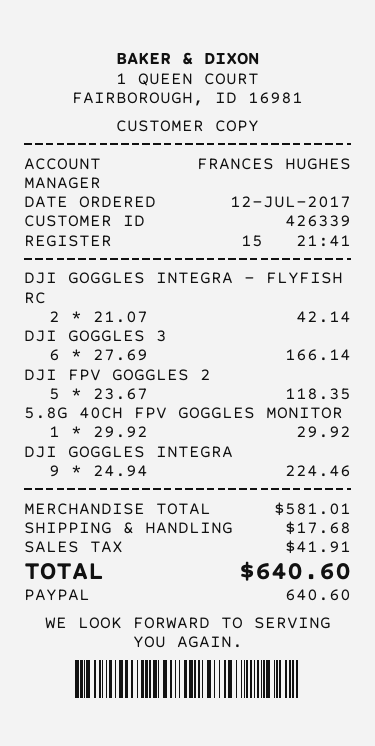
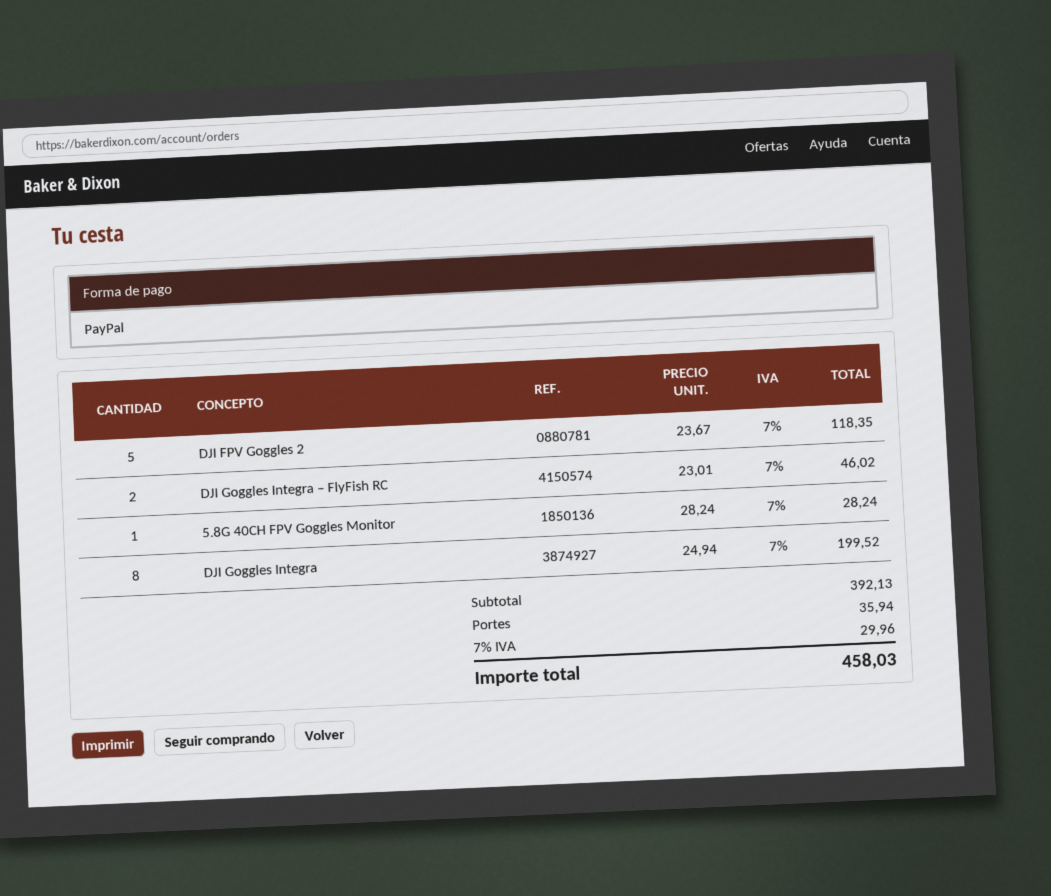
DJI GOGGLES INTEGRA – FLYFISH RC: 2 x 21.07 = 42.14 -> 2 x 23.01 = 46.02
DJI GOGGLES 3: 6 x 27.69 = 166.14 -> none
5.8G 40CH FPV GOGGLES MONITOR: 1 x 29.92 = 29.92 -> 1 x 28.24 = 28.24
DJI GOGGLES INTEGRA: 9 x 24.94 = 224.46 -> 8 x 24.94 = 199.52
subtotal: 581.01 -> 392.13
shipping: 17.68 -> 35.94
tax: 41.91 -> 29.96
total: 640.60 -> 458.03

